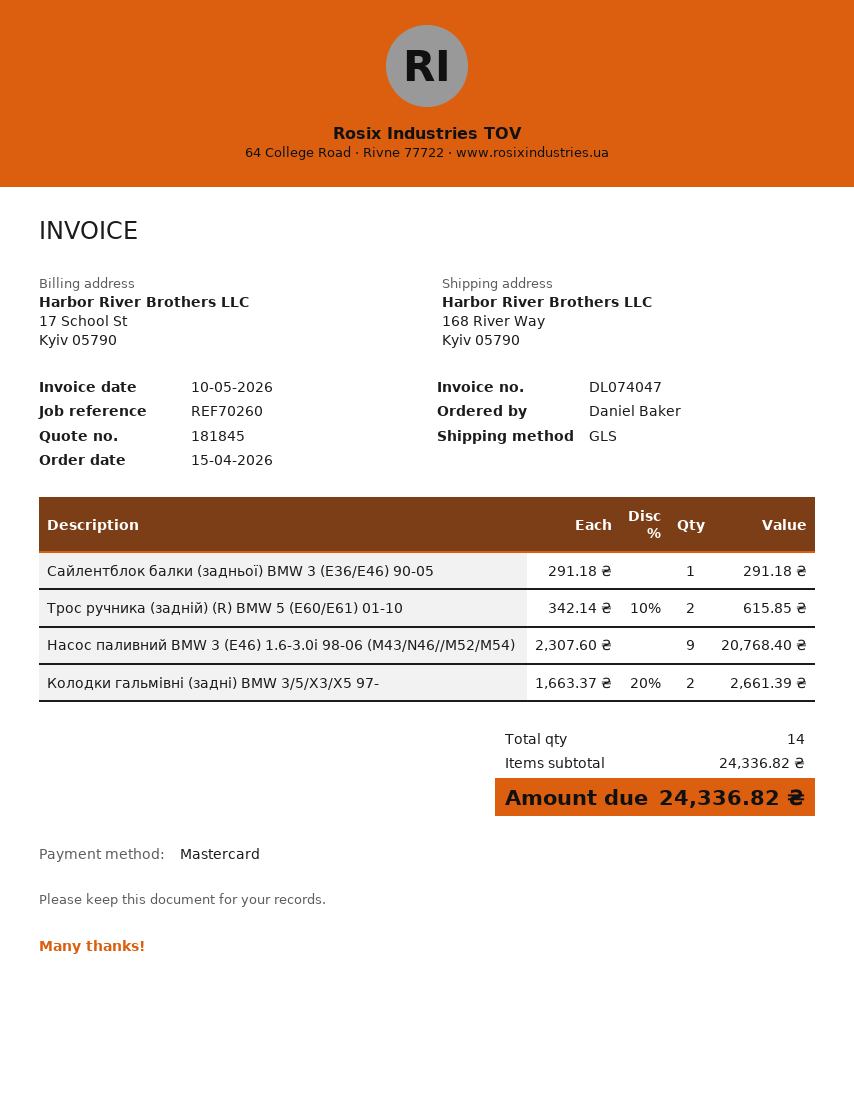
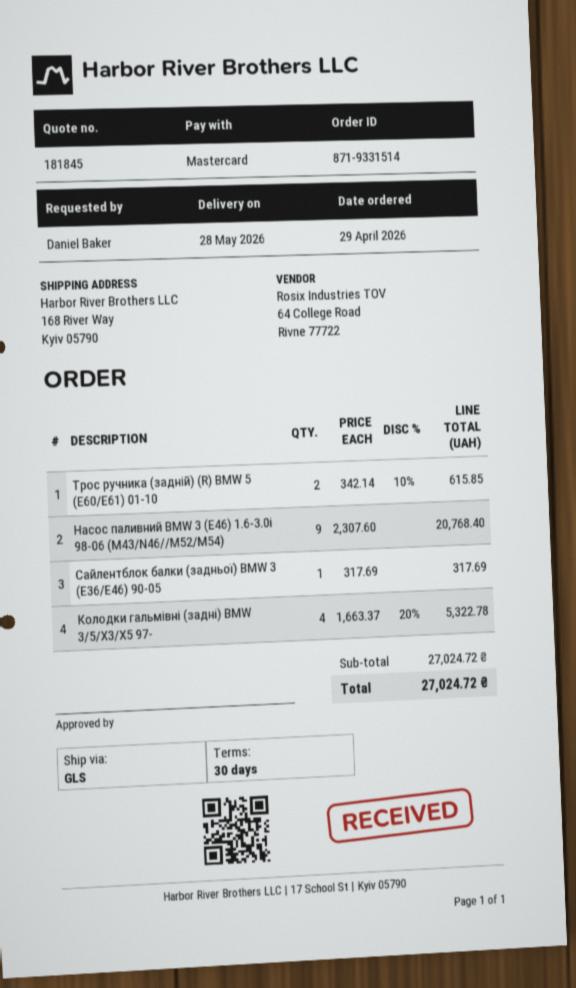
order date: 2026-04-15 -> 2026-04-29
Сайлентблок балки (задньої) BMW 3 (E36/E46) 90-05: 1 x 291.18 = 291.18 -> 1 x 317.69 = 317.69
Колодки гальмівні (задні) BMW 3/5/X3/X5 97-: 2 x 1663.37 - 20% = 2661.39 -> 4 x 1663.37 - 20% = 5322.78
subtotal: 24336.82 -> 27024.72
total: 24336.82 -> 27024.72

